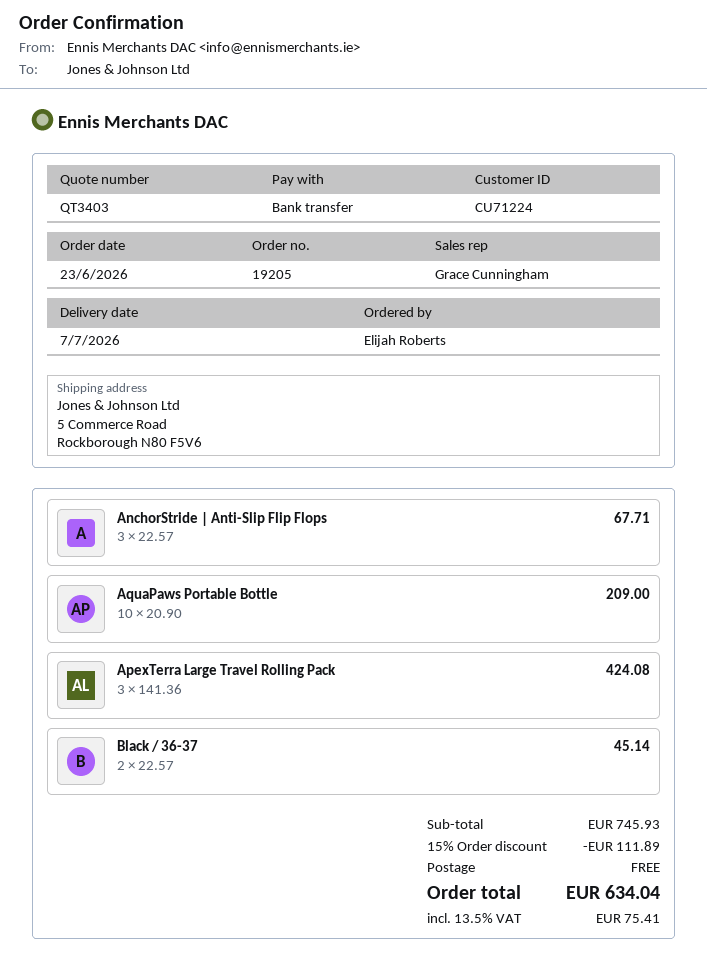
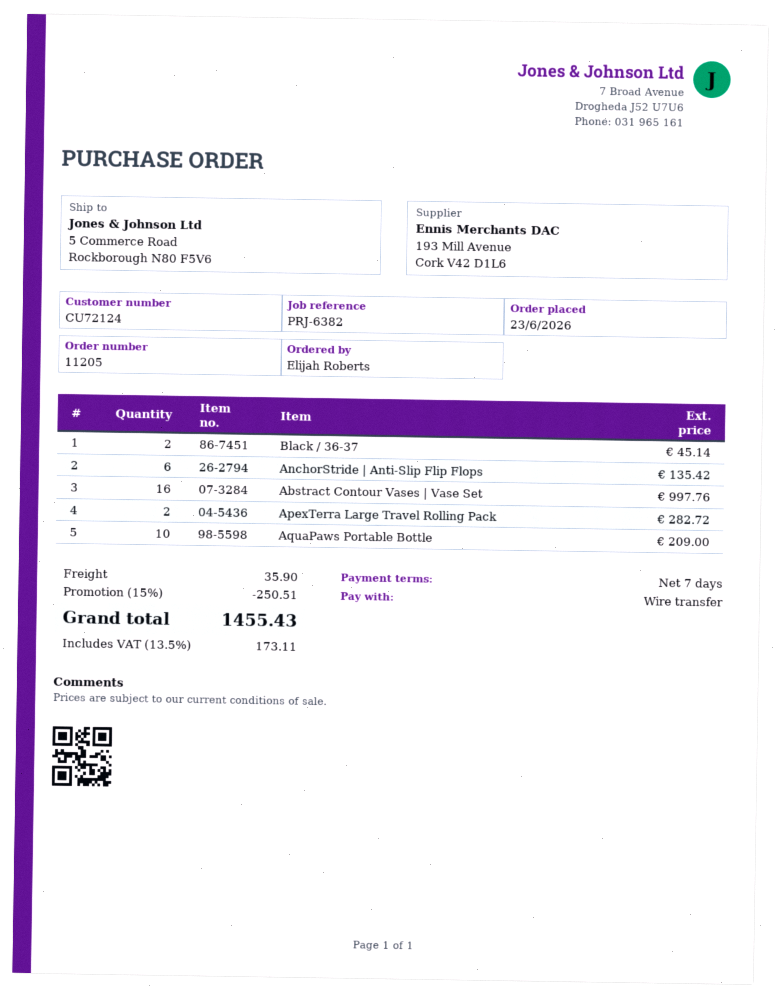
order number: 19205 -> 11205
customer number: CU71224 -> CU72124
AnchorStride | Anti-Slip Flip Flops: 3 for 67.71 -> 6 for 135.42
ApexTerra Large Travel Rolling Pack: 3 for 424.08 -> 2 for 282.72
Abstract Contour Vases | Vase Set: none -> 16 for 997.76
discount: 15% = 111.89 -> 15% = 250.51
shipping: 0.00 -> 35.90
tax: 13.5% = 75.41 -> 13.5% = 173.11
total: 634.04 -> 1455.43

